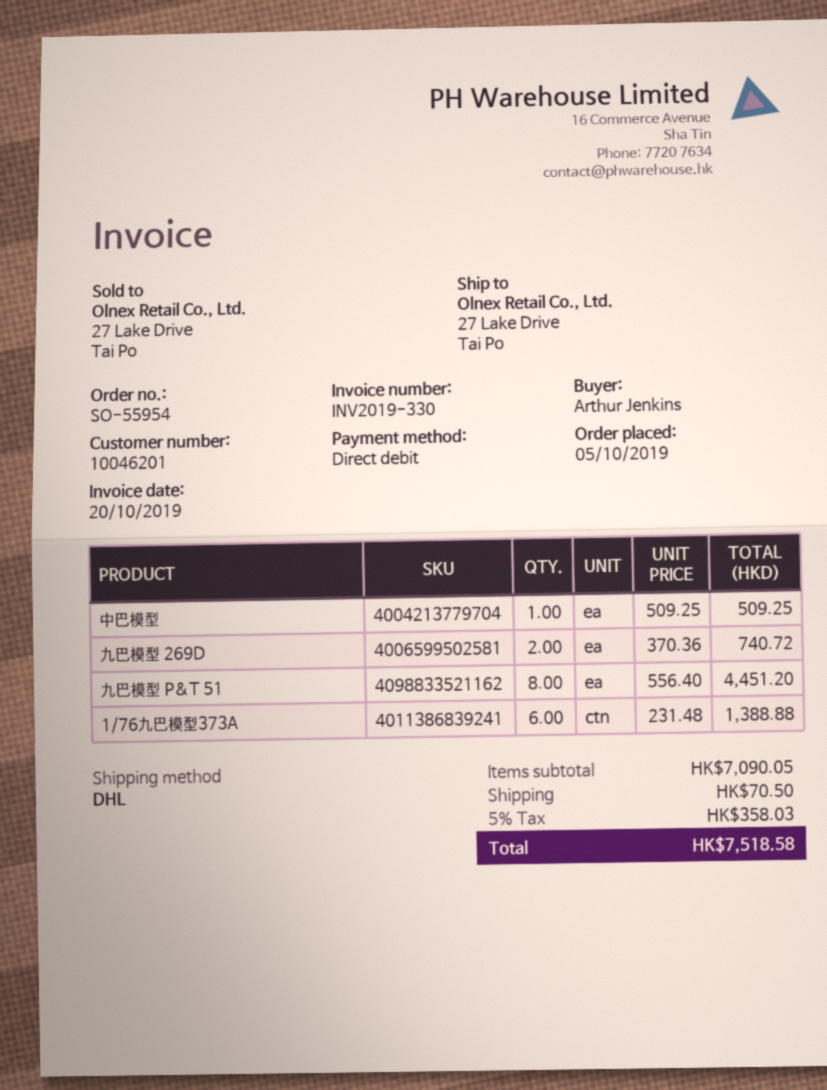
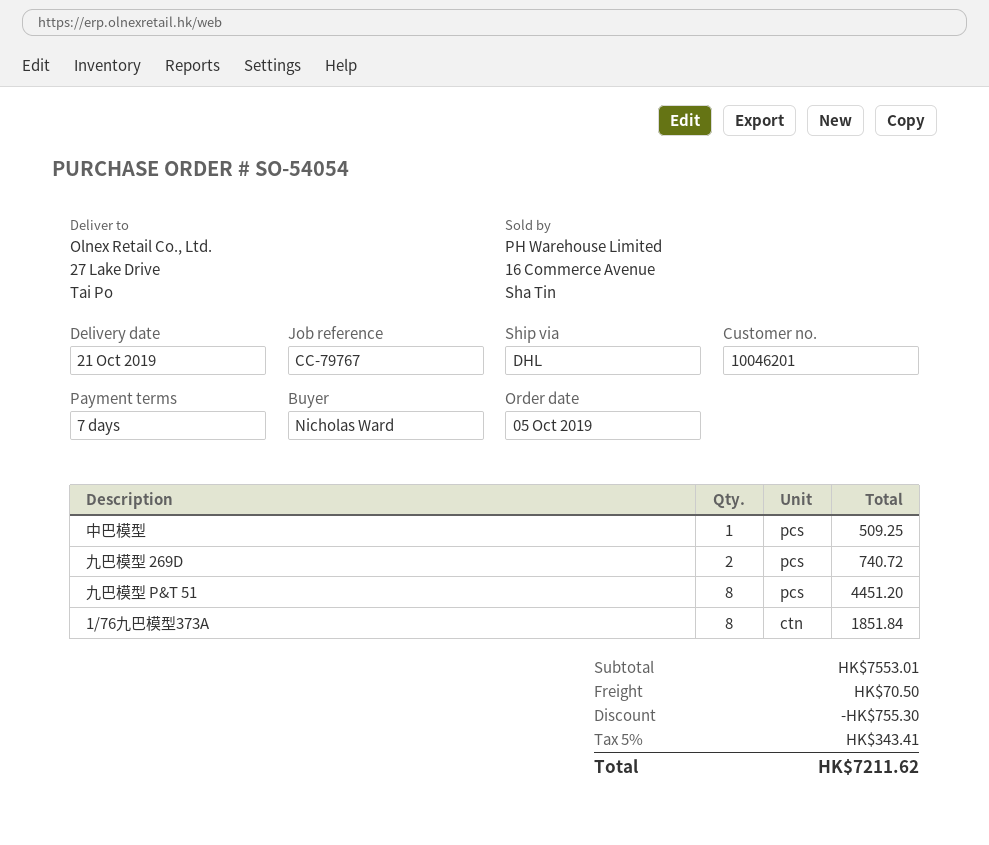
order number: SO-55954 -> SO-54054
ordered by: Arthur Jenkins -> Nicholas Ward
1/76九巴模型373A: 6 for 1388.88 -> 8 for 1851.84
subtotal: 7090.05 -> 7553.01
discount: none -> 755.30
tax: 5% = 358.03 -> 5% = 343.41
total: 7518.58 -> 7211.62

